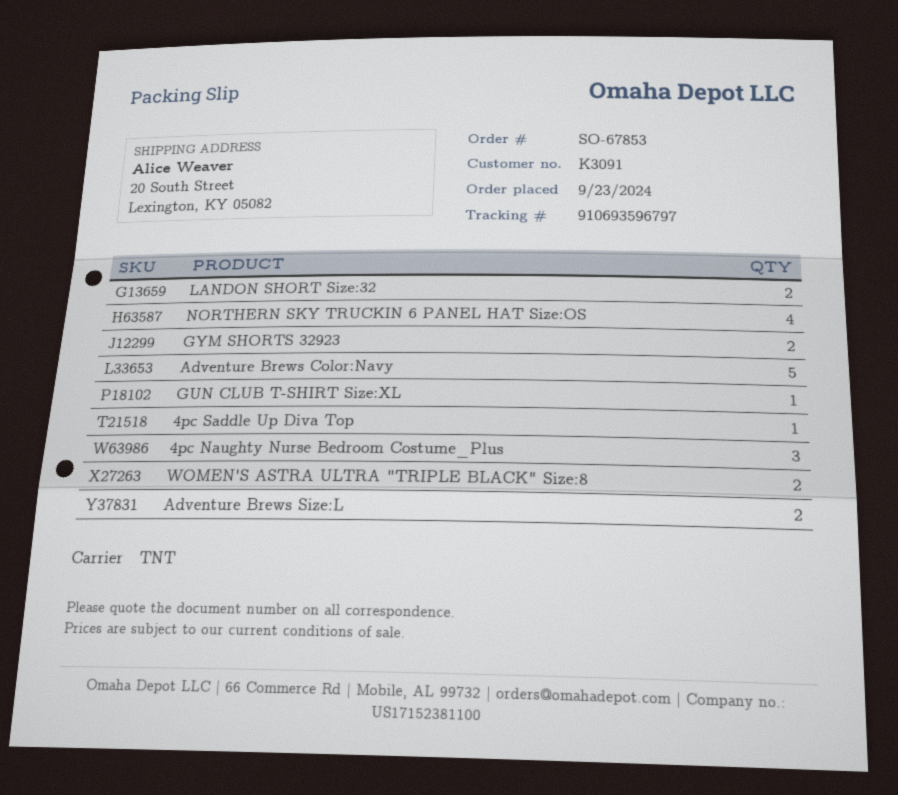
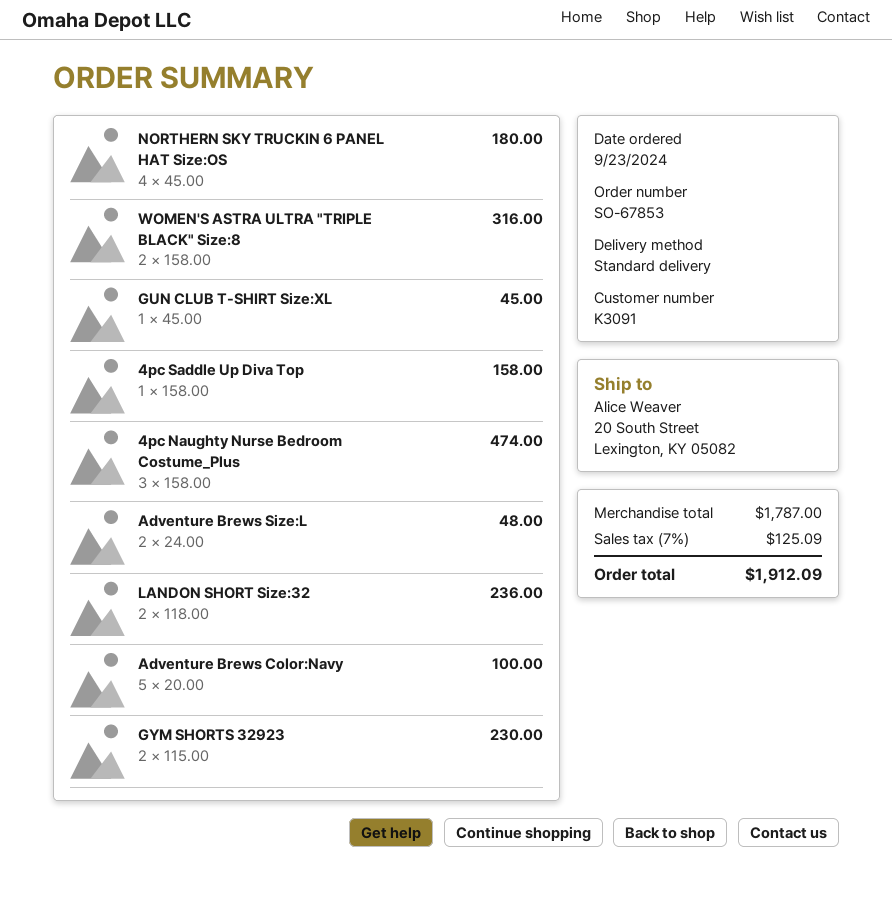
shipping method: TNT -> standard

